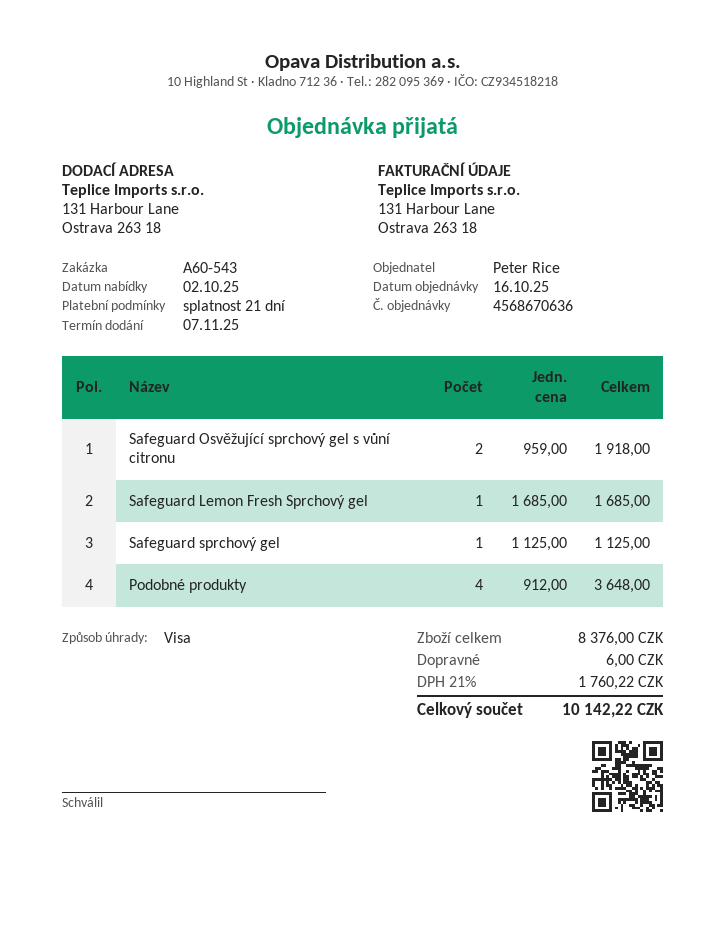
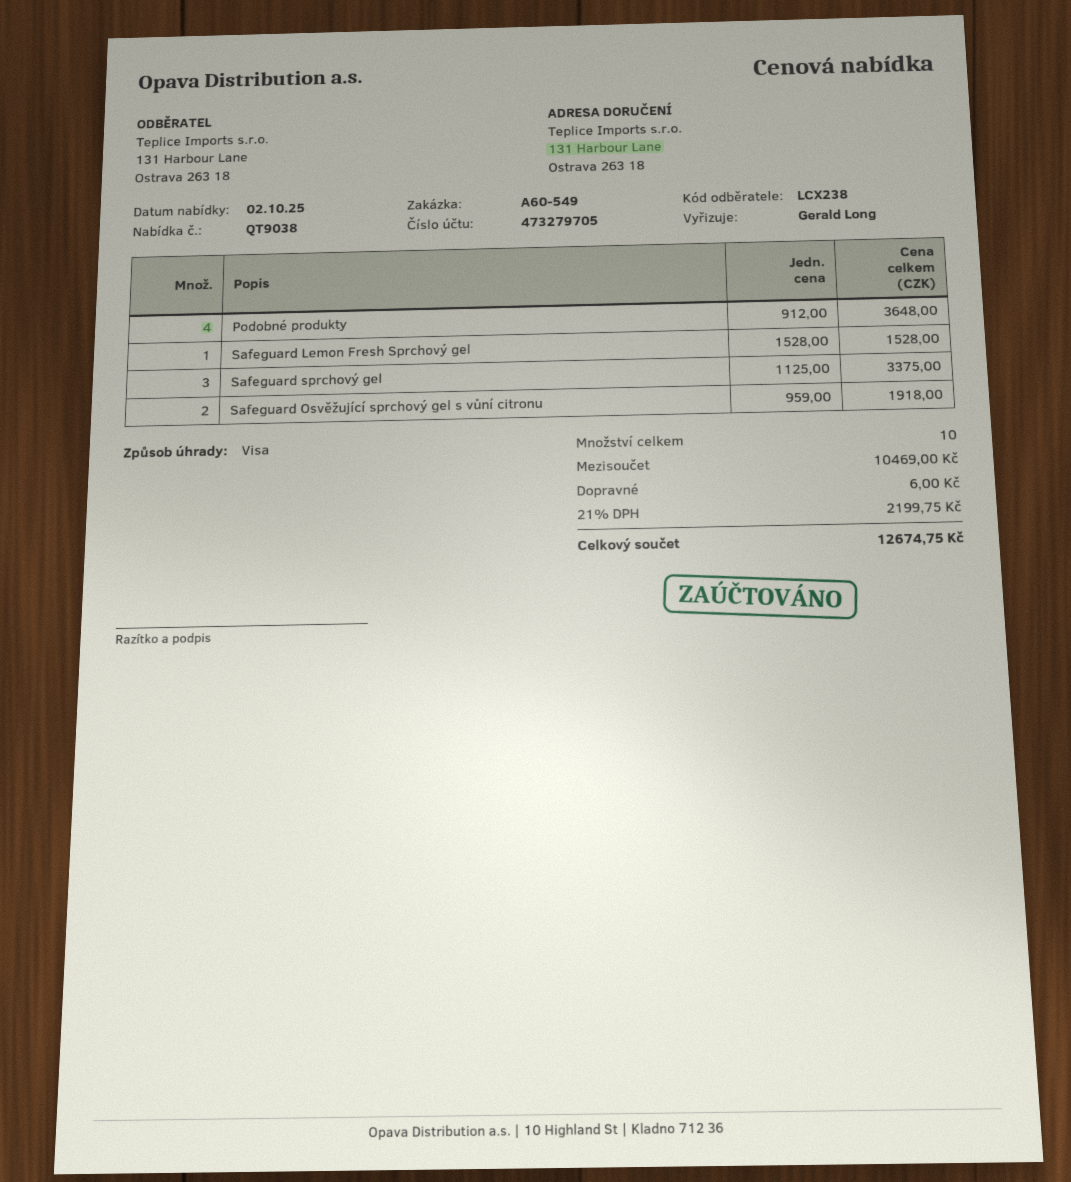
reference: A60-543 -> A60-549
Safeguard Lemon Fresh Sprchový gel: 1 x 1685.00 = 1685.00 -> 1 x 1528.00 = 1528.00
Safeguard sprchový gel: 1 x 1125.00 = 1125.00 -> 3 x 1125.00 = 3375.00
subtotal: 8376.00 -> 10469.00
tax: 21% = 1760.22 -> 21% = 2199.75
total: 10142.22 -> 12674.75

